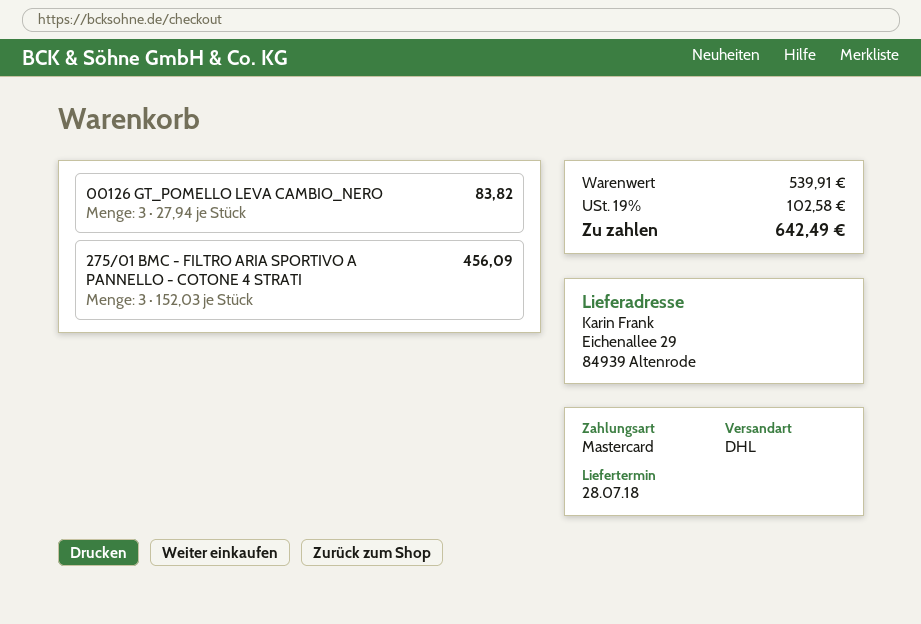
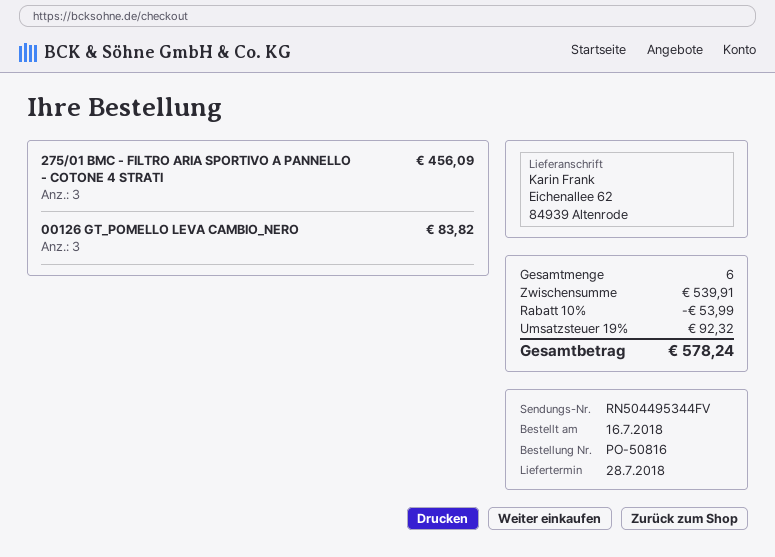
ship to: Eichenallee 29, 84939 Altenrode -> Eichenallee 62, 84939 Altenrode
discount: none -> 10% = 53.99
tax: 19% = 102.58 -> 19% = 92.32
total: 642.49 -> 578.24

